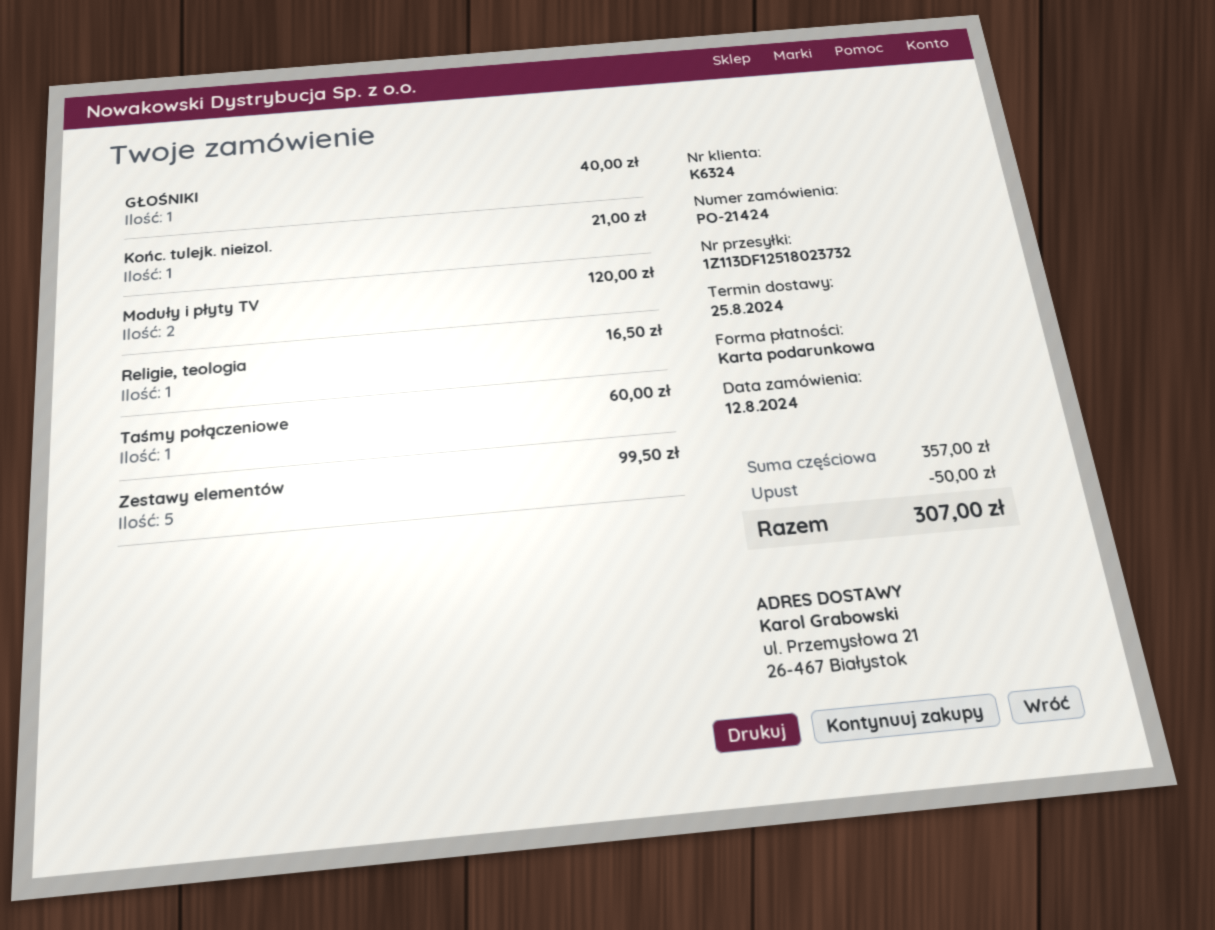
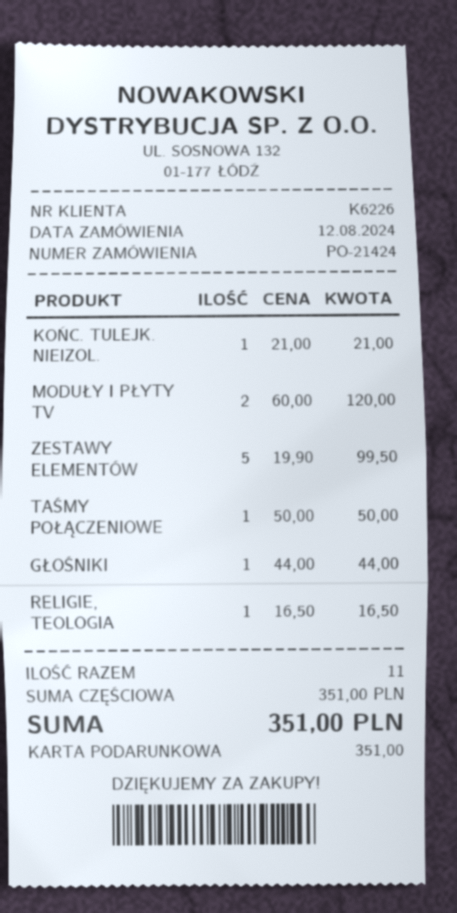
customer number: K6324 -> K6226
GŁOŚNIKI: 1 for 40.00 -> 1 for 44.00
Taśmy połączeniowe: 1 for 60.00 -> 1 for 50.00
subtotal: 357.00 -> 351.00
discount: 50.00 -> none
total: 307.00 -> 351.00

